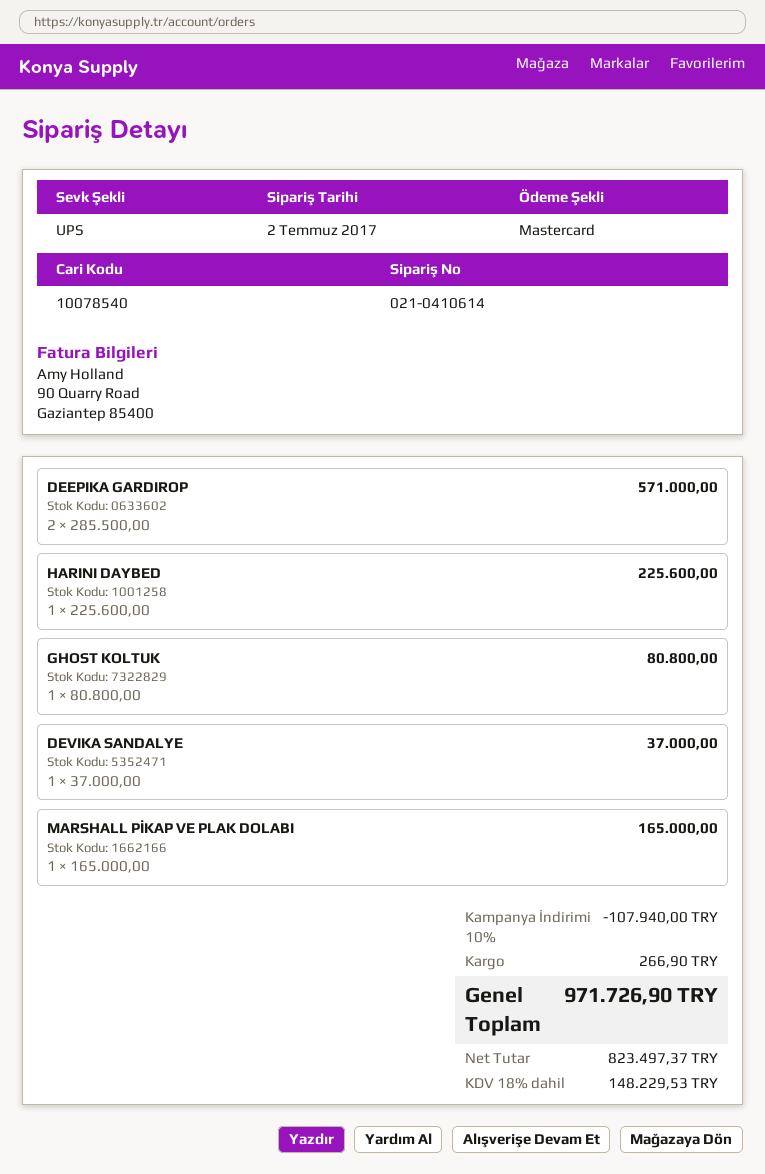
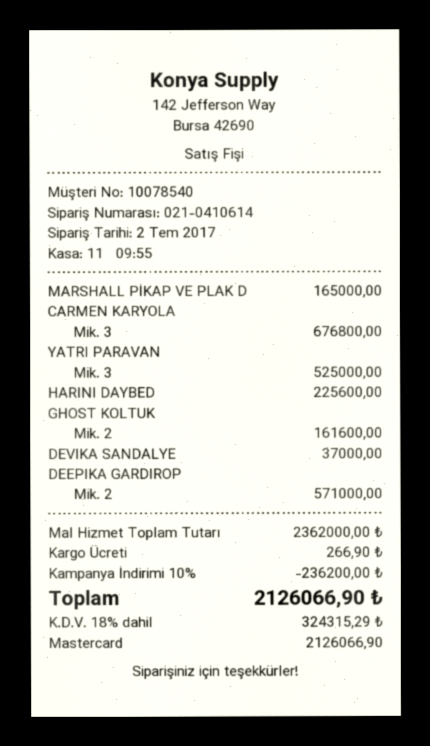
GHOST KOLTUK: 1 for 80800.00 -> 2 for 161600.00
CARMEN KARYOLA: none -> 3 for 676800.00
YATRI PARAVAN: none -> 3 for 525000.00
discount: 10% = 107940.00 -> 10% = 236200.00
tax: 18% = 148229.53 -> 18% = 324315.29
total: 971726.90 -> 2126066.90

